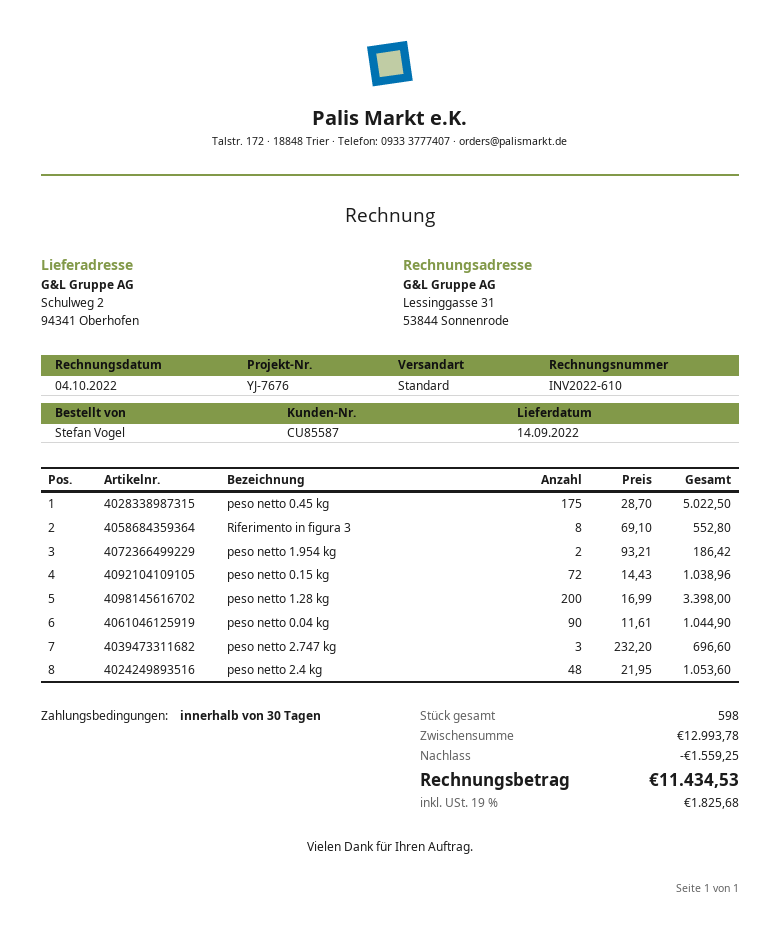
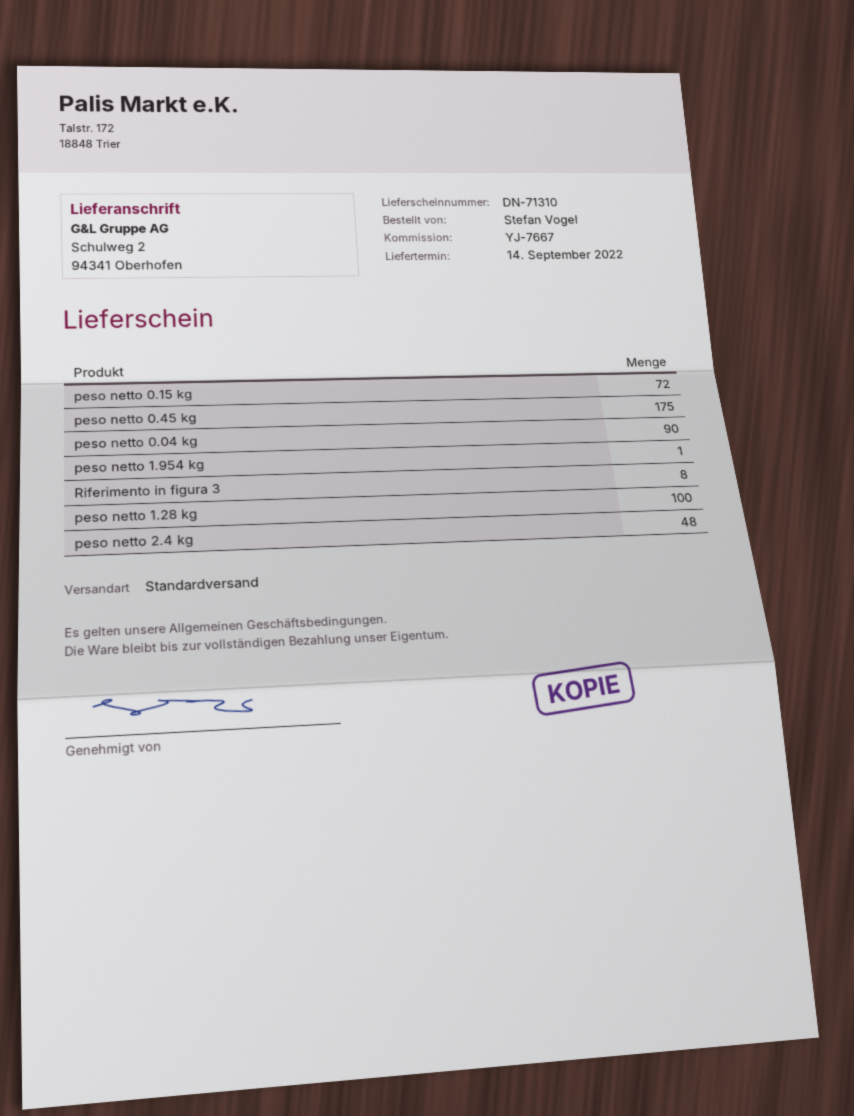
reference: YJ-7676 -> YJ-7667
peso netto 1.954 kg: 2 -> 1
peso netto 1.28 kg: 200 -> 100
peso netto 2.747 kg: 3 -> none

